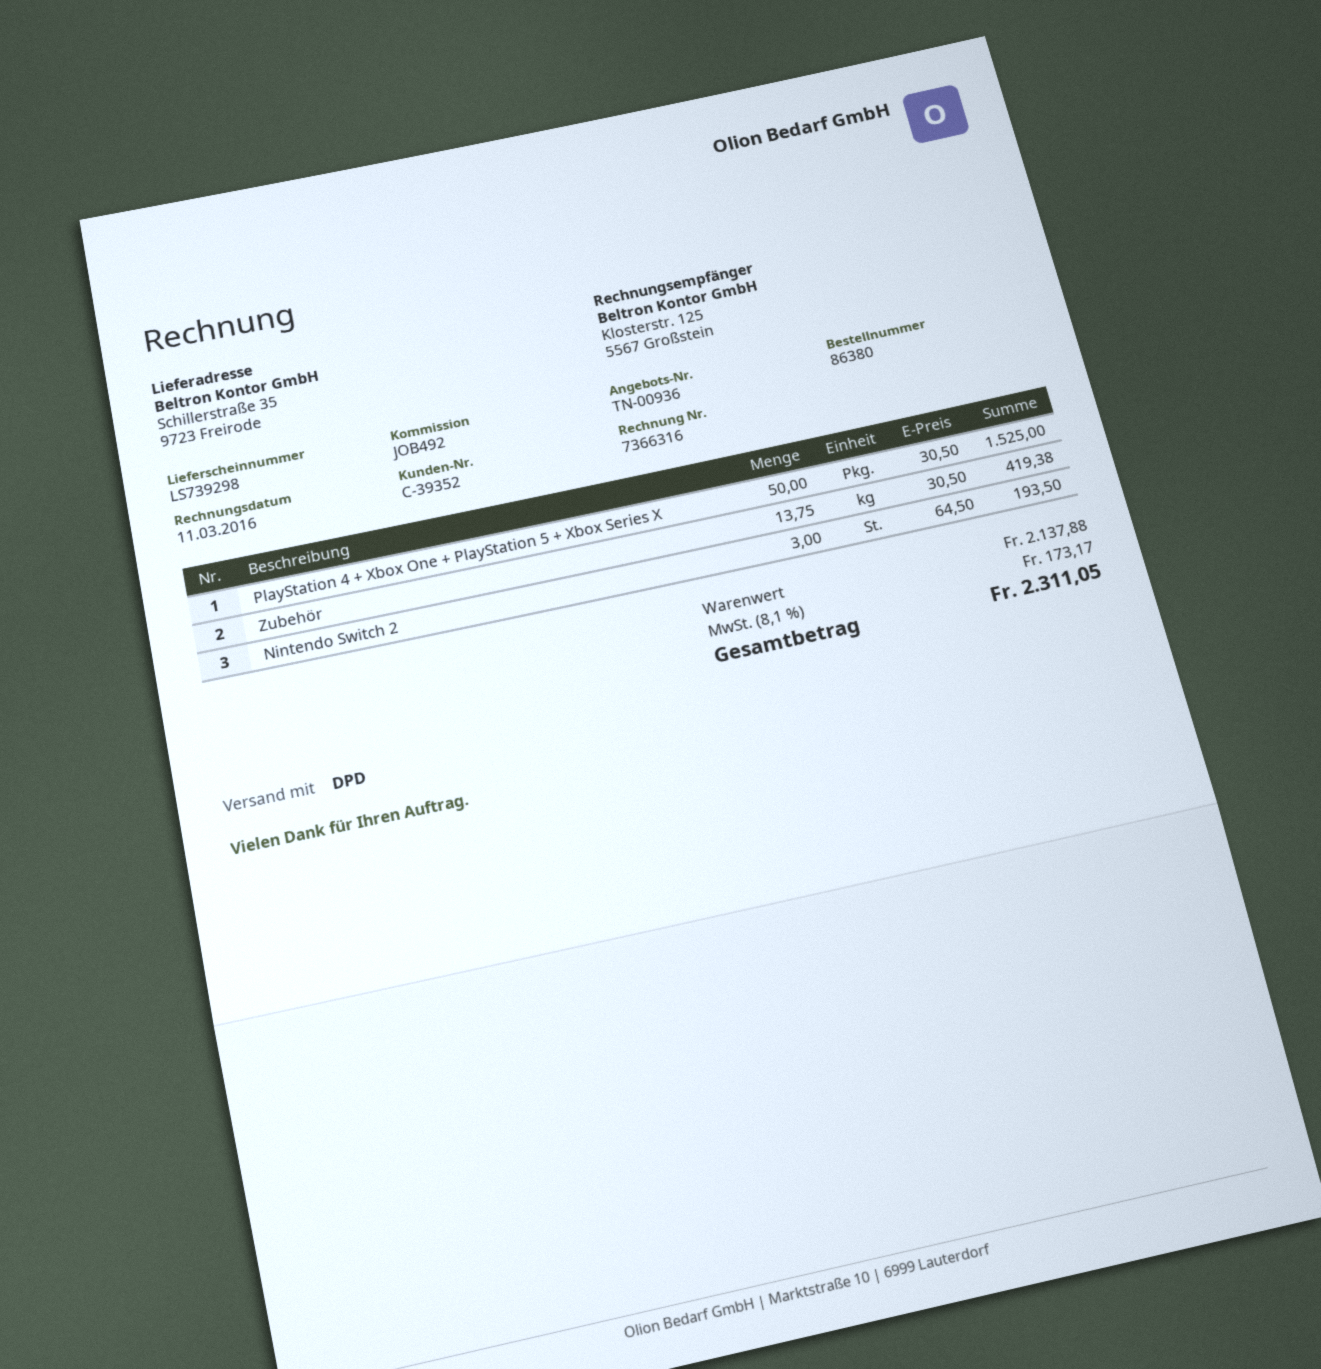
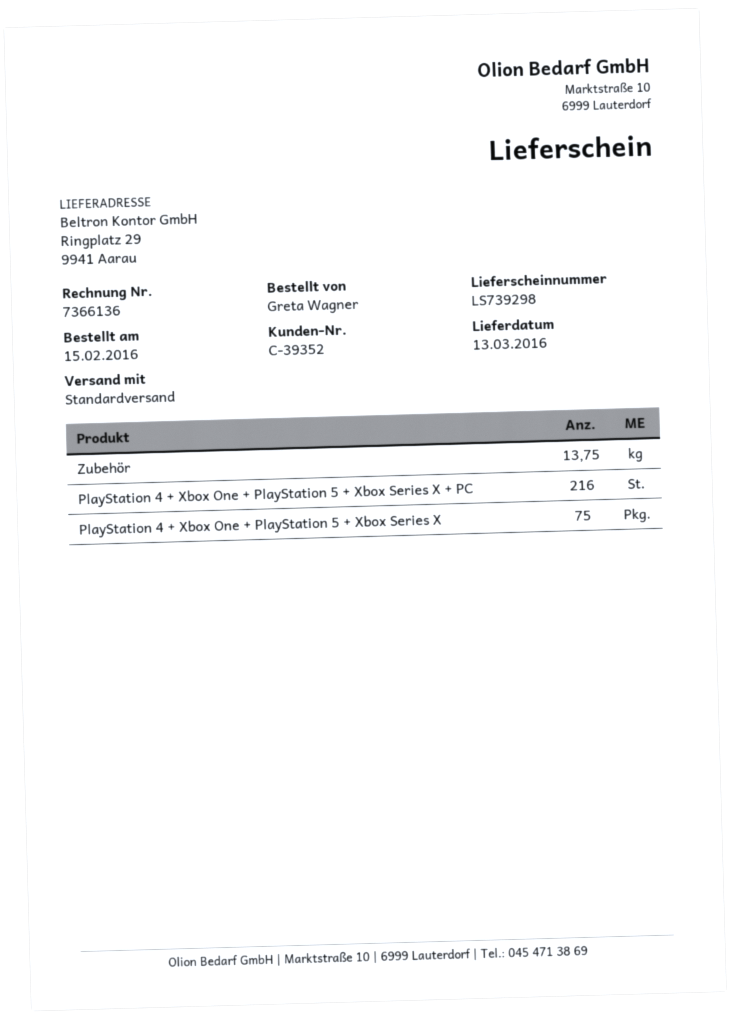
invoice number: 7366316 -> 7366136
shipping method: DPD -> standard
ship to: Schillerstraße 35, 9723 Freirode -> Ringplatz 29, 9941 Aarau
PlayStation 4 + Xbox One + PlayStation 5 + Xbox Series X: 50 -> 75
Nintendo Switch 2: 3 -> none
PlayStation 4 + Xbox One + PlayStation 5 + Xbox Series X + PC: none -> 216

